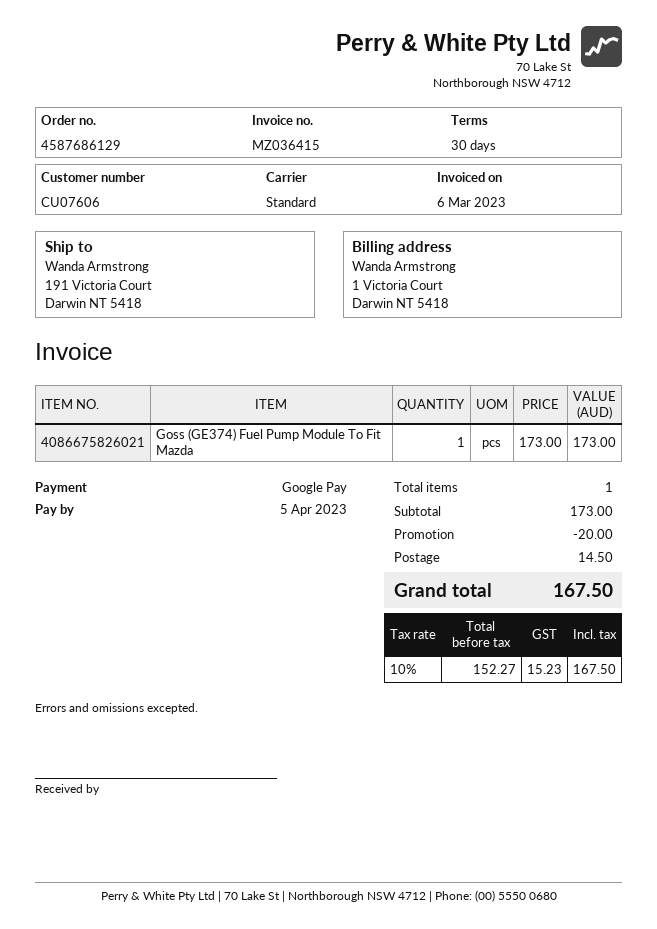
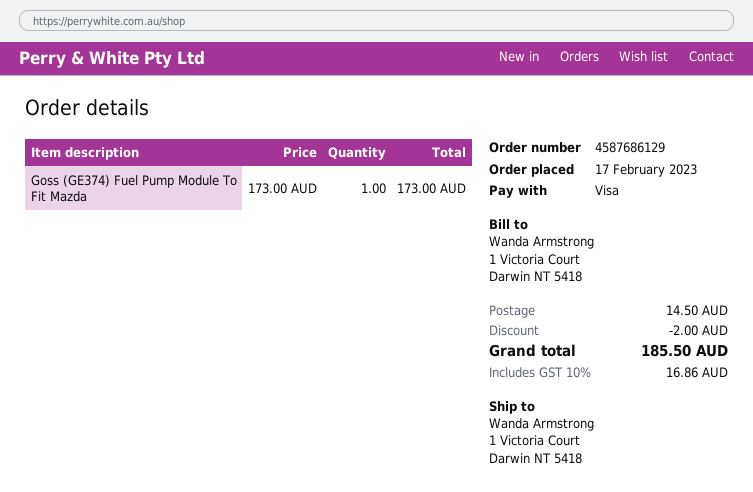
payment method: Google Pay -> Visa
ship to: 191 Victoria Court, Darwin NT 5418 -> 1 Victoria Court, Darwin NT 5418
discount: 20.00 -> 2.00
tax: 10% = 15.23 -> 10% = 16.86
total: 167.50 -> 185.50

